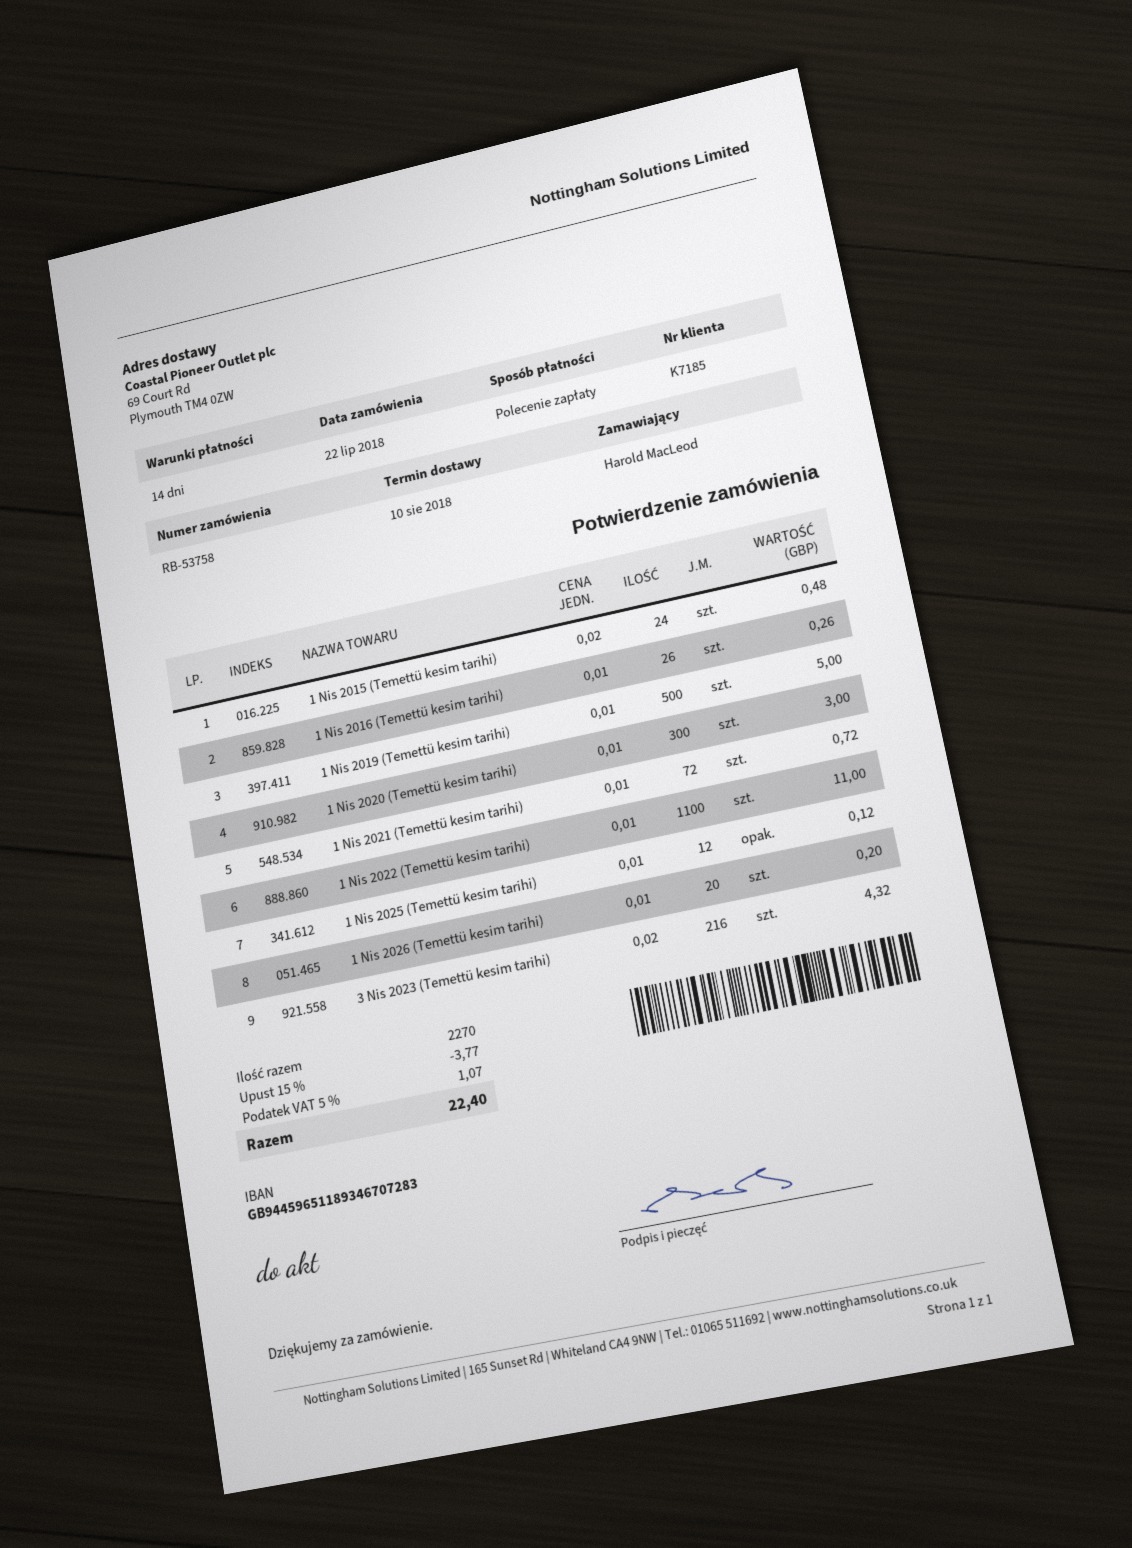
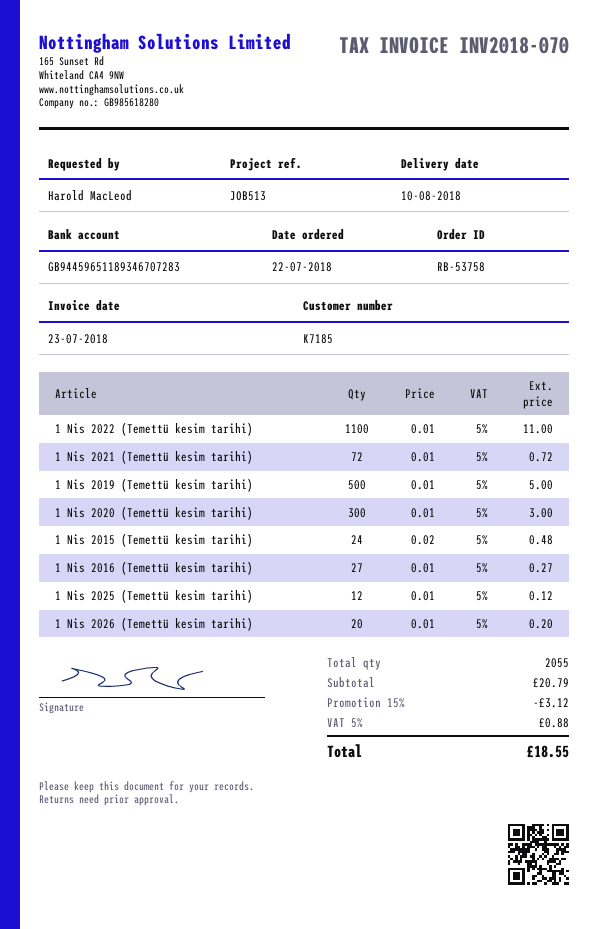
1 Nis 2016 (Temettü kesim tarihi): 26 x 0.01 = 0.26 -> 27 x 0.01 = 0.27
3 Nis 2023 (Temettü kesim tarihi): 216 x 0.02 = 4.32 -> none
total quantity: 2270 -> 2055
discount: 15% = 3.77 -> 15% = 3.12
tax: 5% = 1.07 -> 5% = 0.88
total: 22.40 -> 18.55

